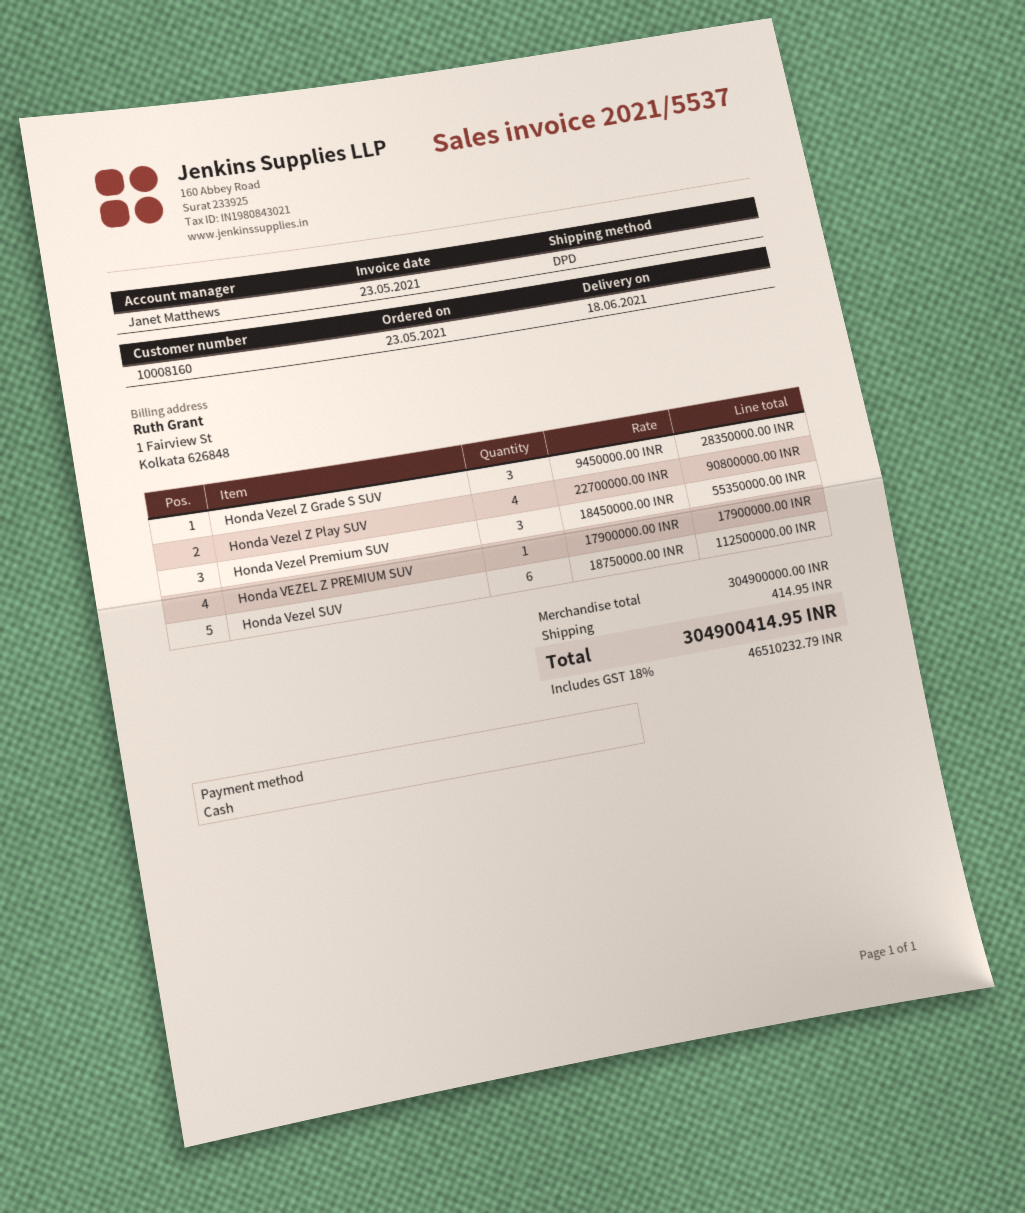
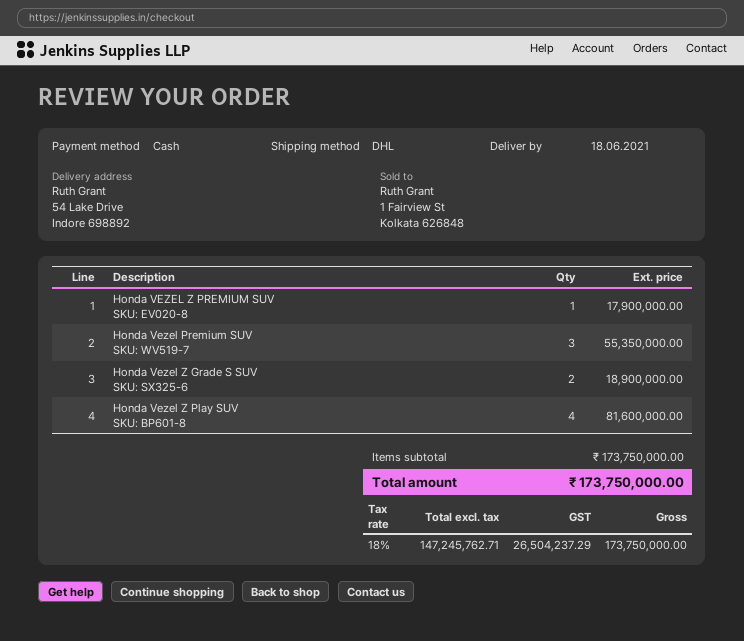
shipping method: DPD -> DHL
Honda Vezel Z Grade S SUV: 3 for 28350000.00 -> 2 for 18900000.00
Honda Vezel Z Play SUV: 4 for 90800000.00 -> 4 for 81600000.00
Honda Vezel SUV: 6 for 112500000.00 -> none
subtotal: 304900000.00 -> 173750000.00
shipping: 414.95 -> none
tax: 18% = 46510232.79 -> 18% = 26504237.29
total: 304900414.95 -> 173750000.00

